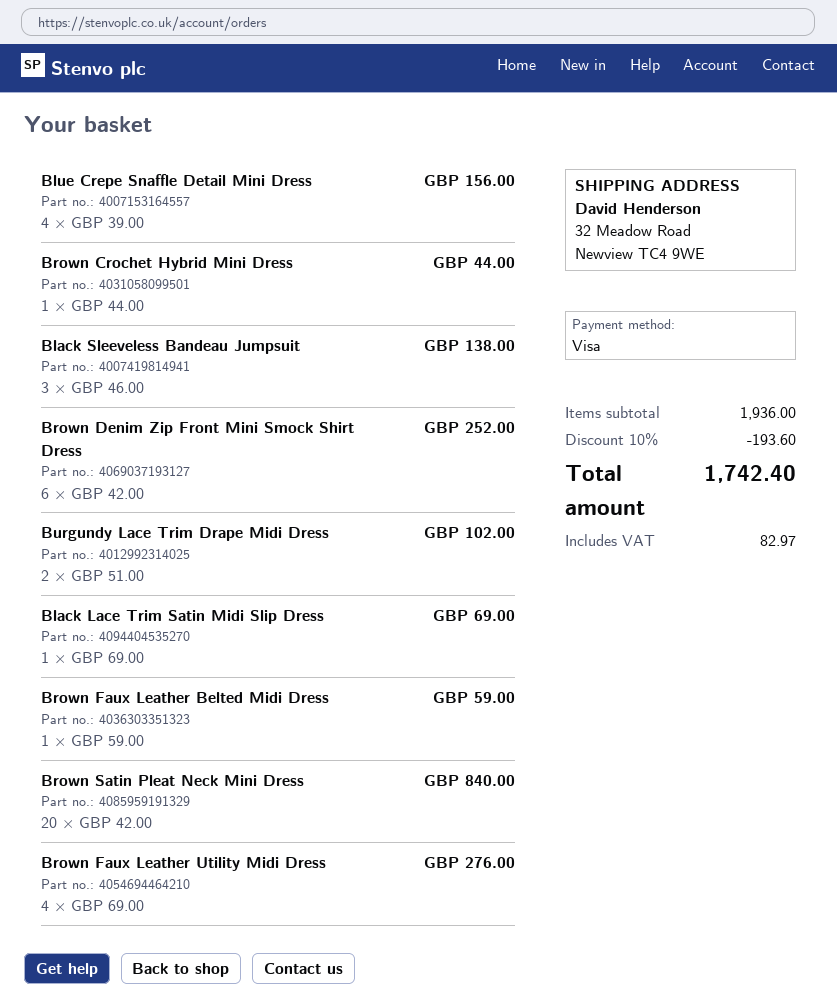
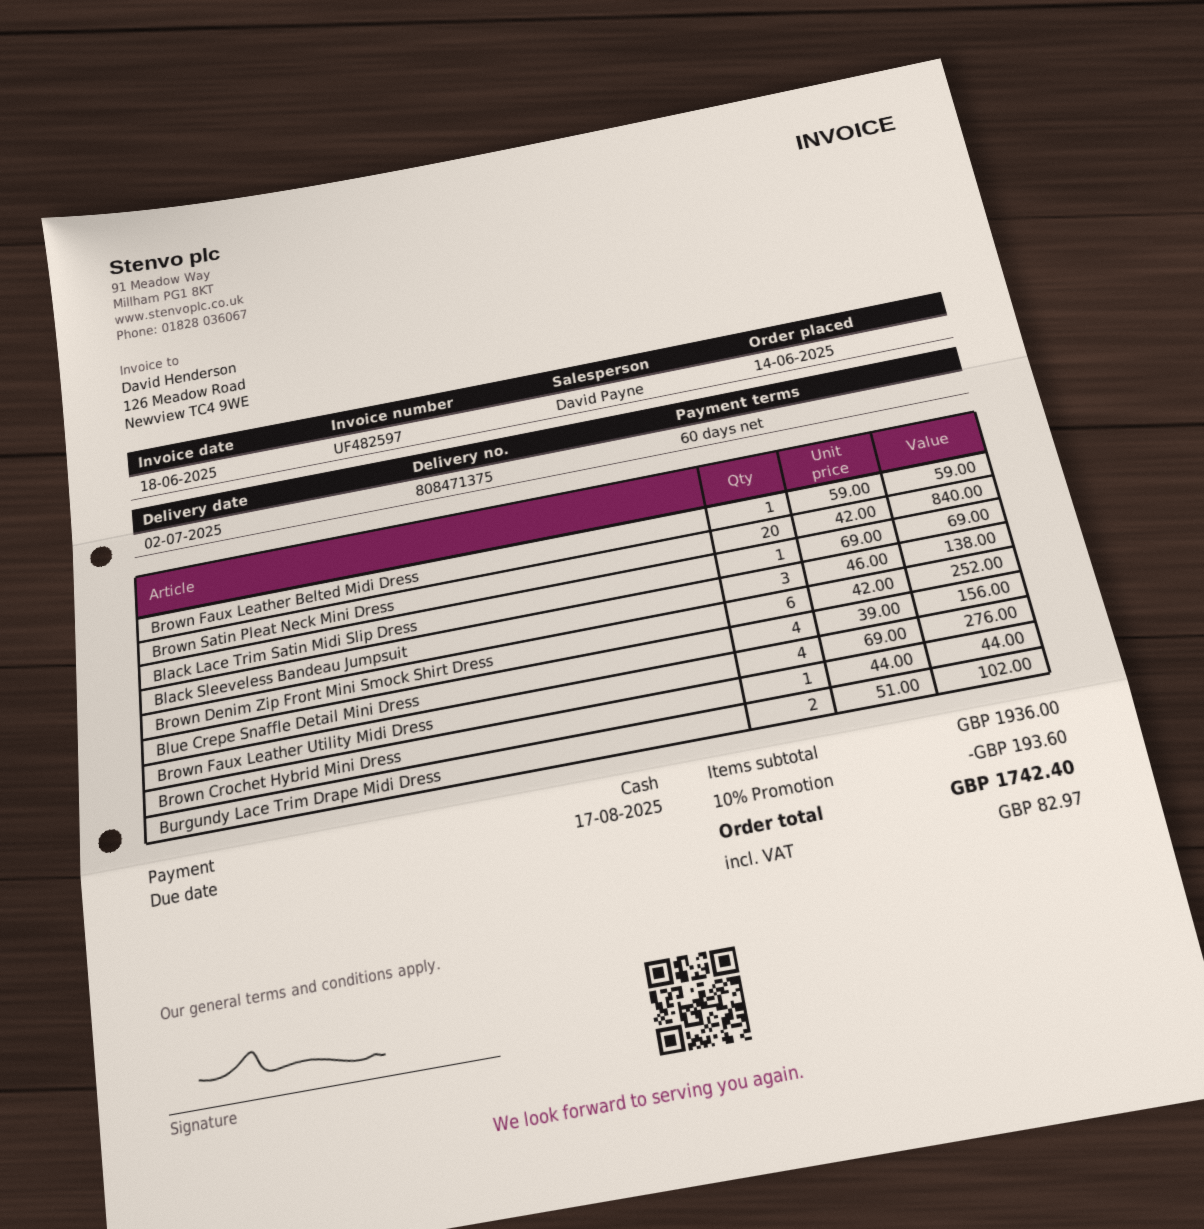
payment method: Visa -> cash

